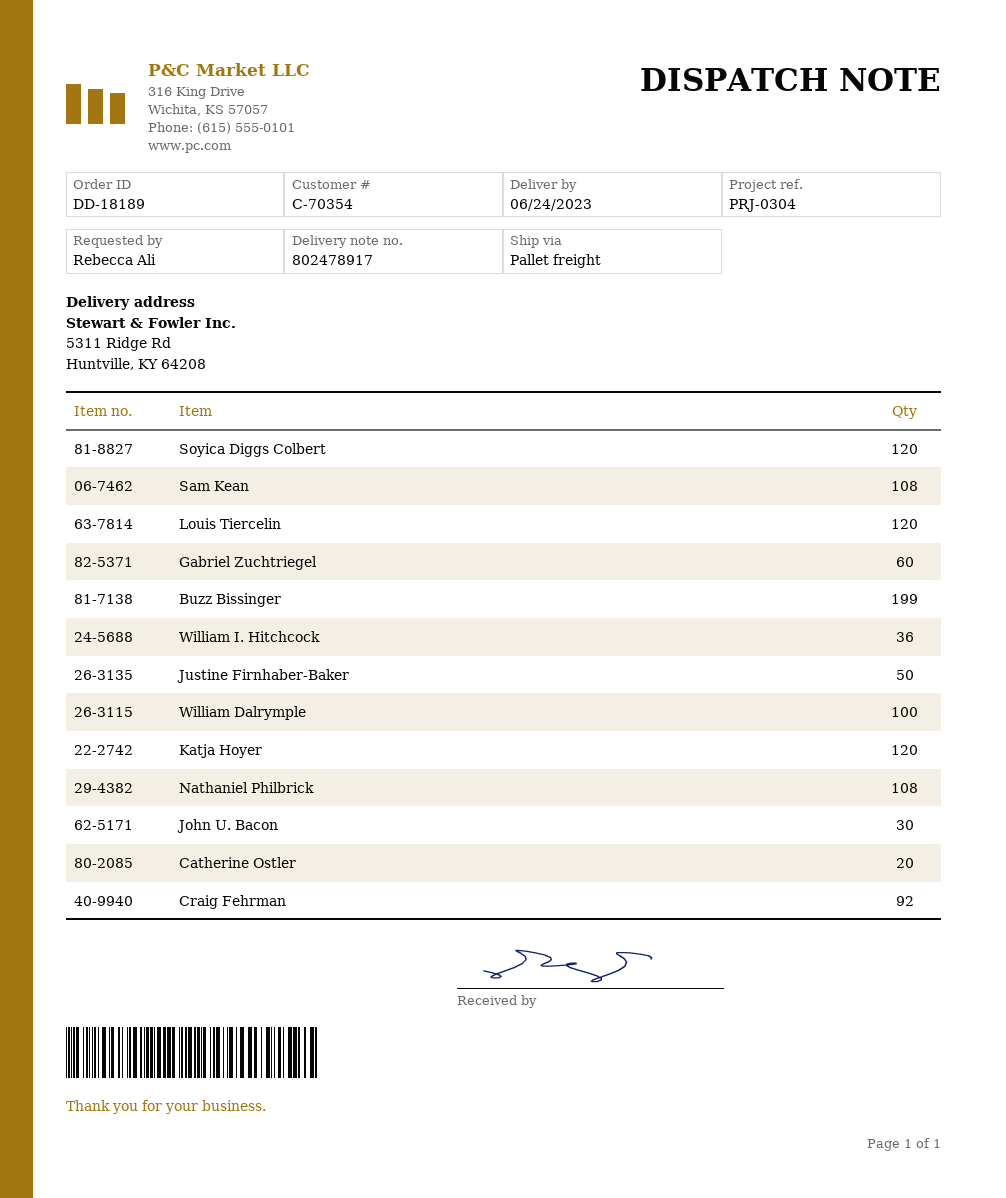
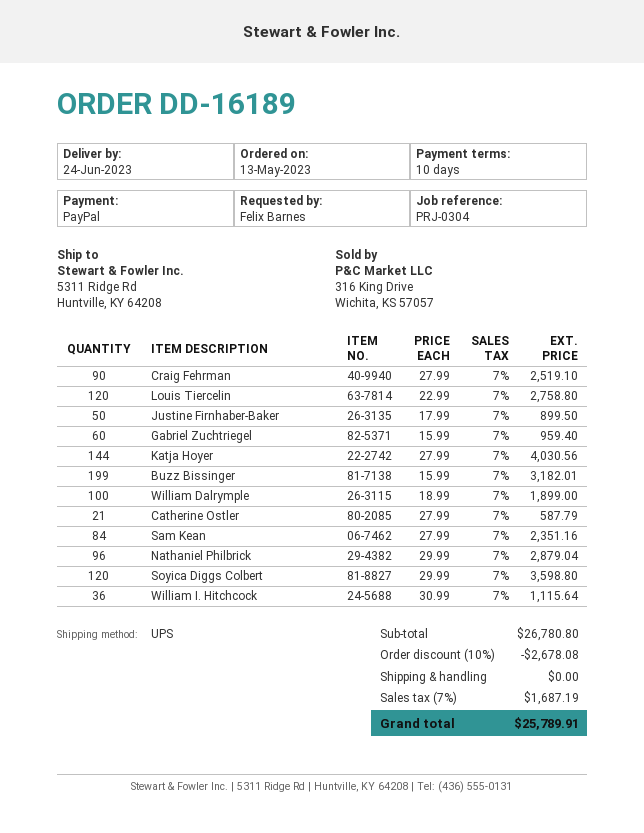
order number: DD-18189 -> DD-16189
ordered by: Rebecca Ali -> Felix Barnes
shipping method: pallet freight -> UPS
Sam Kean: 108 -> 84
Katja Hoyer: 120 -> 144
Nathaniel Philbrick: 108 -> 96
John U. Bacon: 30 -> none
Catherine Ostler: 20 -> 21
Craig Fehrman: 92 -> 90

